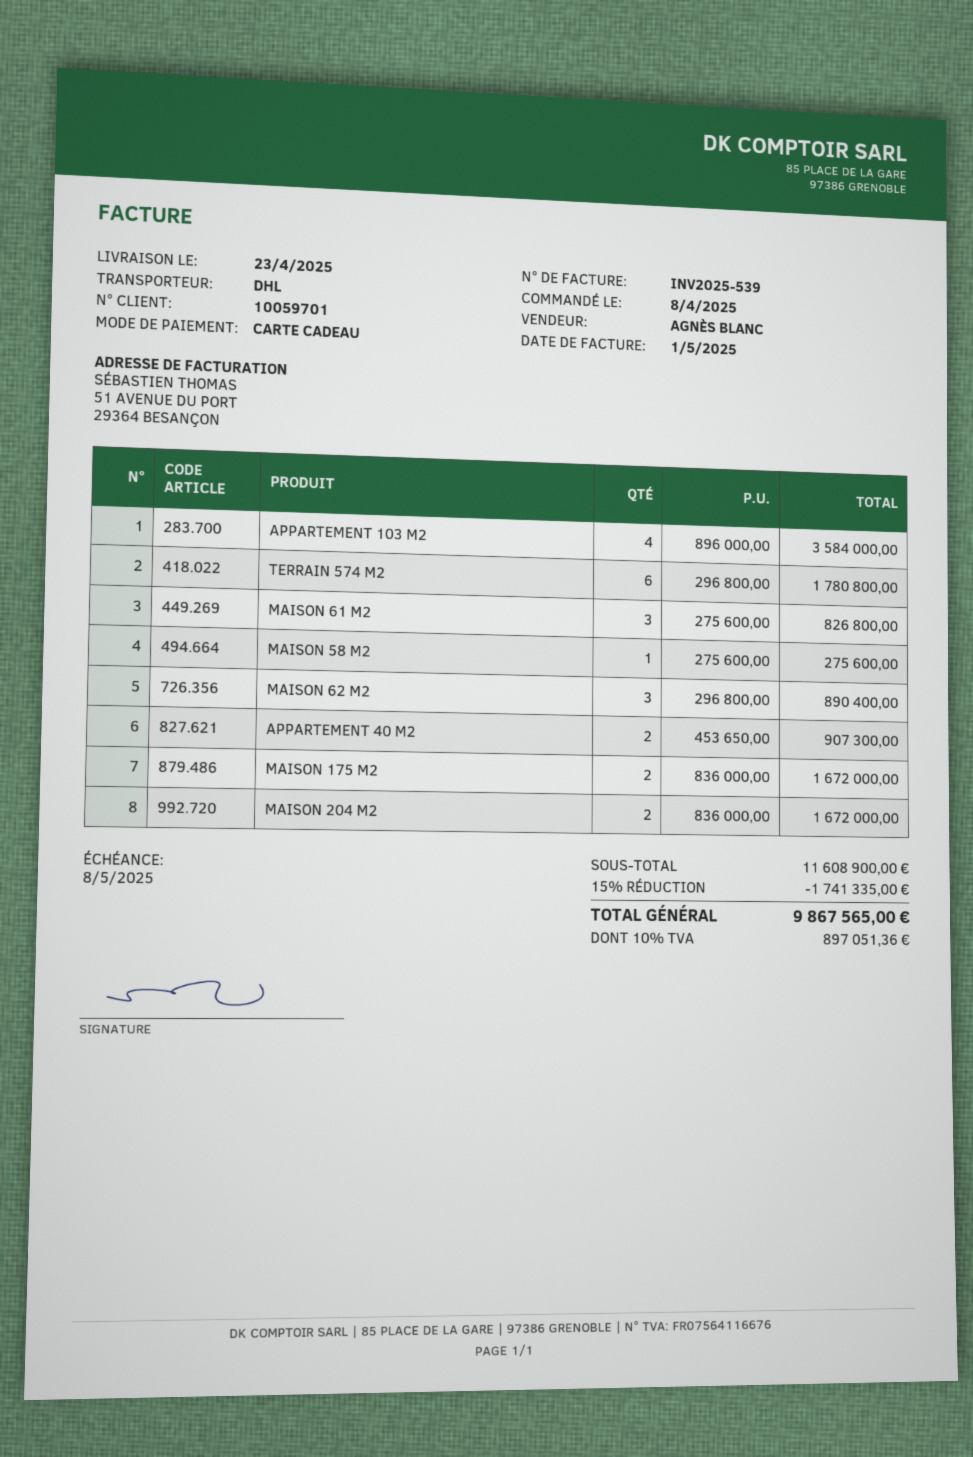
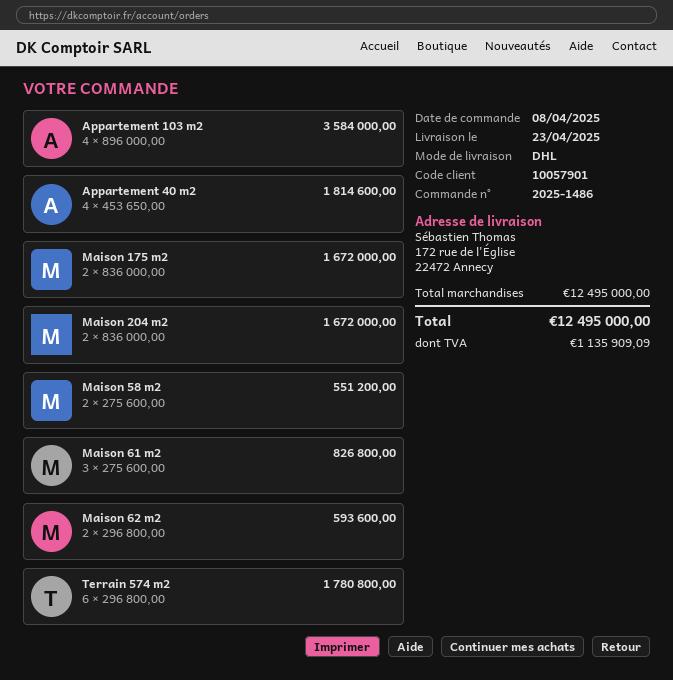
customer number: 10059701 -> 10057901
MAISON 58 M2: 1 x 275600.00 = 275600.00 -> 2 x 275600.00 = 551200.00
MAISON 62 M2: 3 x 296800.00 = 890400.00 -> 2 x 296800.00 = 593600.00
APPARTEMENT 40 M2: 2 x 453650.00 = 907300.00 -> 4 x 453650.00 = 1814600.00
subtotal: 11608900.00 -> 12495000.00
discount: 15% = 1741335.00 -> none
tax: 897051.36 -> 1135909.09
total: 9867565.00 -> 12495000.00

